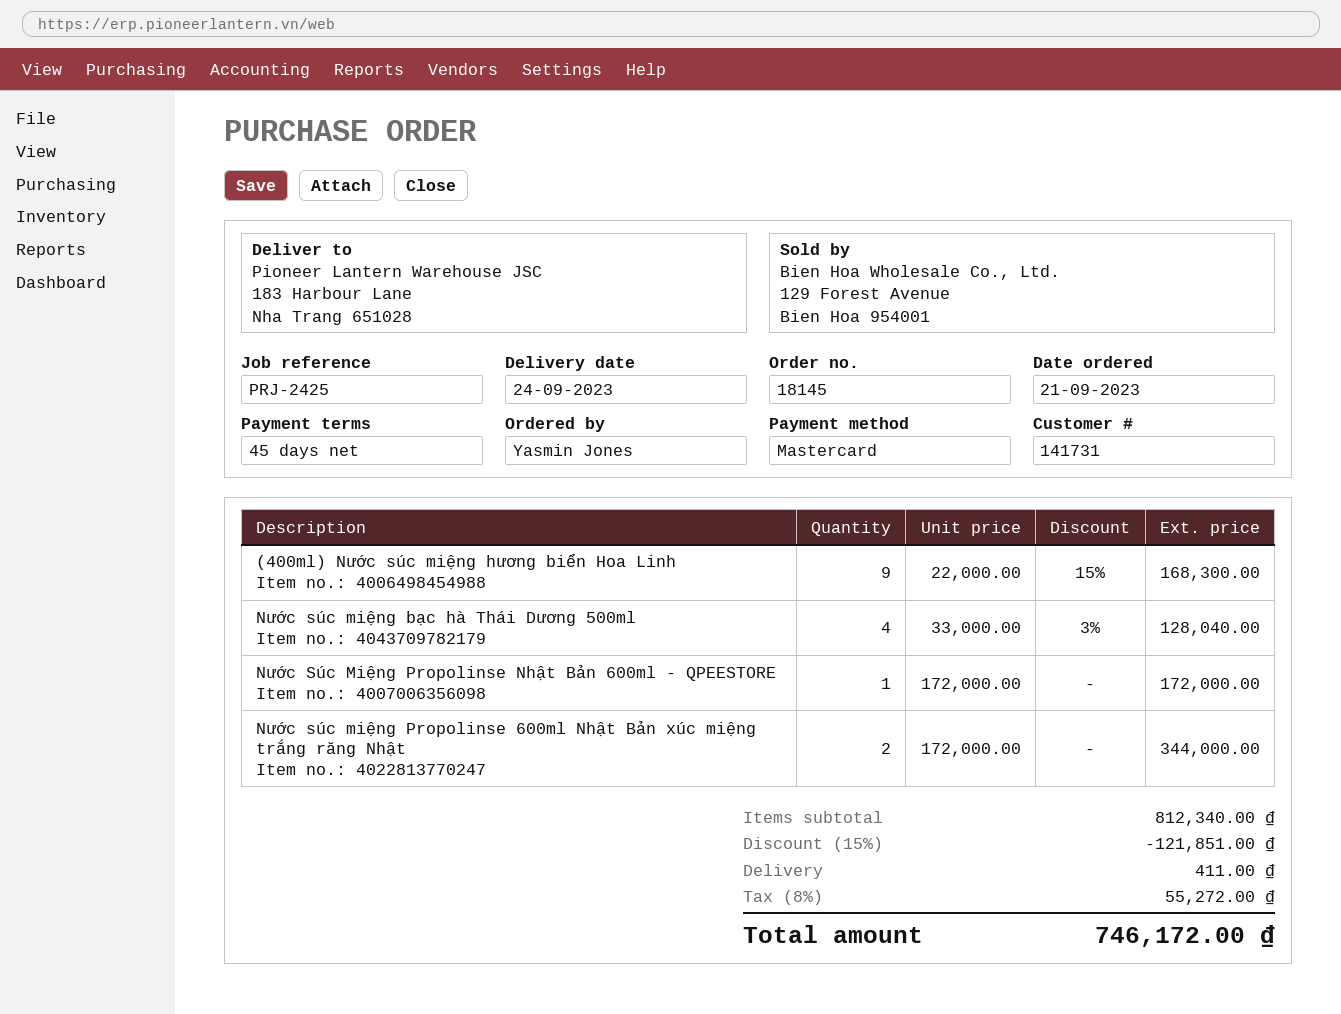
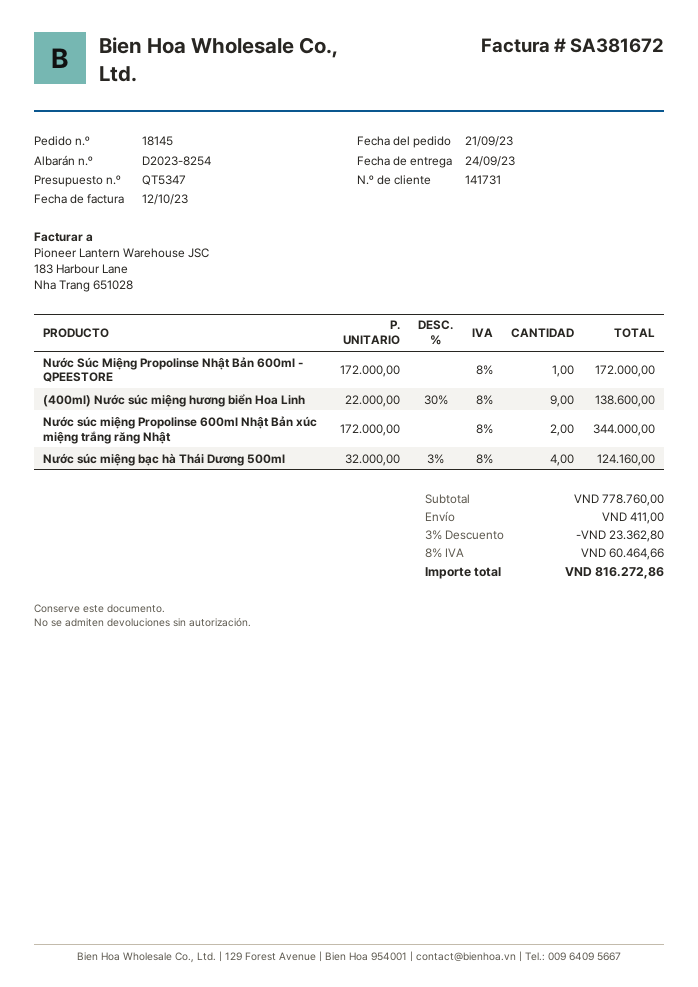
(400ml) Nước súc miệng hương biển Hoa Linh: 9 x 22000.00 - 15% = 168300.00 -> 9 x 22000.00 - 30% = 138600.00
Nước súc miệng bạc hà Thái Dương 500ml: 4 x 33000.00 - 3% = 128040.00 -> 4 x 32000.00 - 3% = 124160.00
subtotal: 812340.00 -> 778760.00
discount: 15% = 121851.00 -> 3% = 23362.80
tax: 8% = 55272.00 -> 8% = 60464.66
total: 746172.00 -> 816272.86

